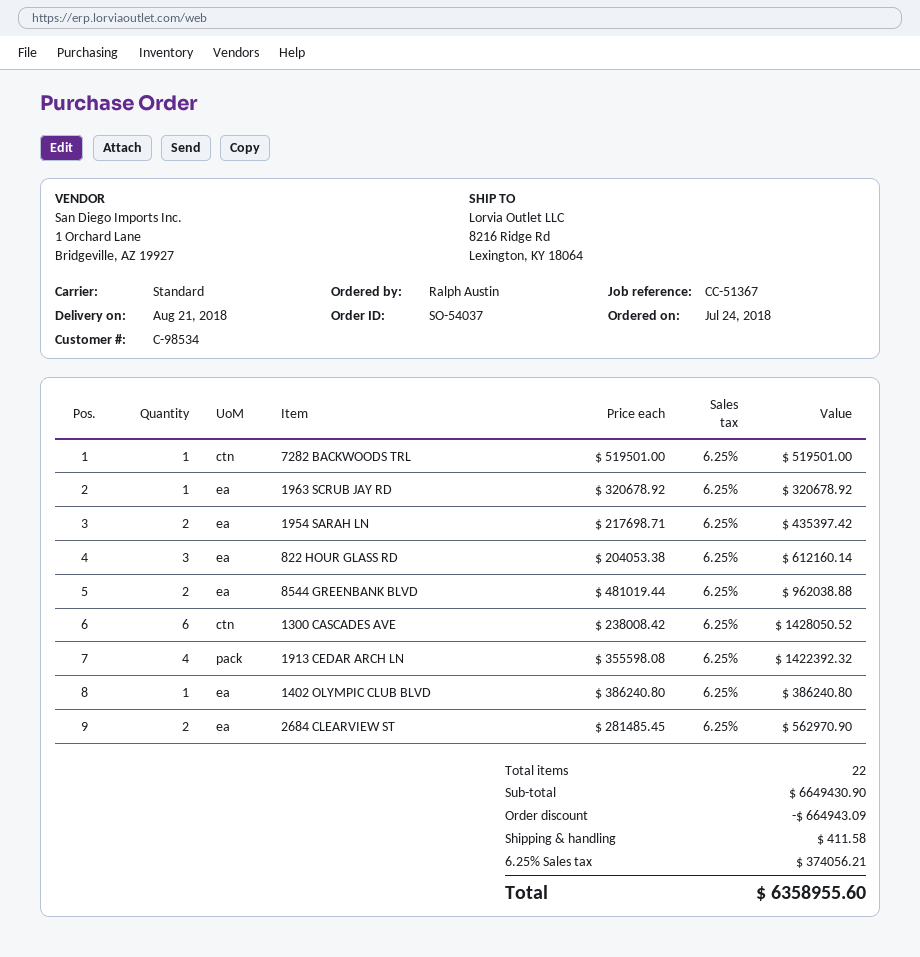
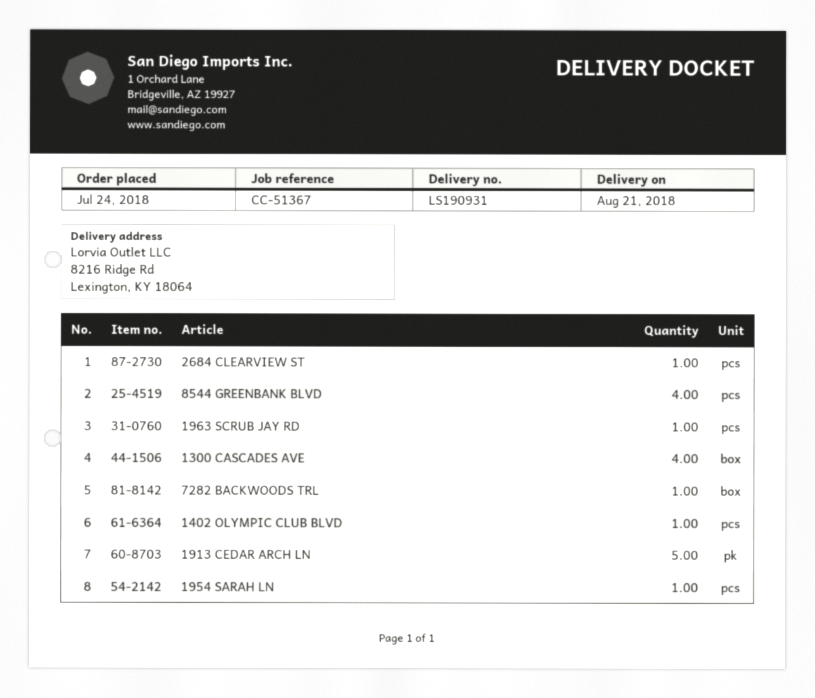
1954 SARAH LN: 2 -> 1
822 HOUR GLASS RD: 3 -> none
8544 GREENBANK BLVD: 2 -> 4
1300 CASCADES AVE: 6 -> 4
1913 CEDAR ARCH LN: 4 -> 5
2684 CLEARVIEW ST: 2 -> 1

